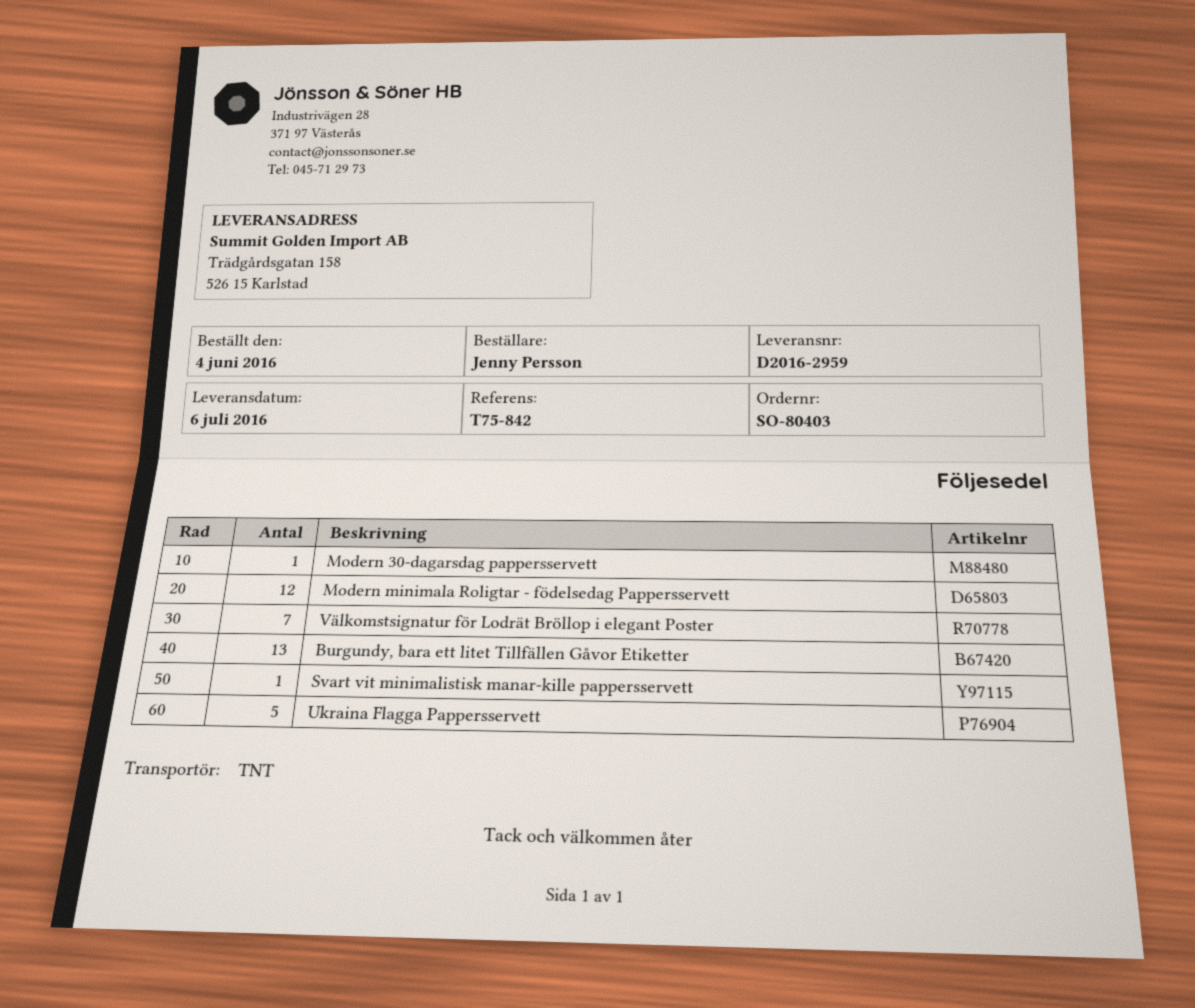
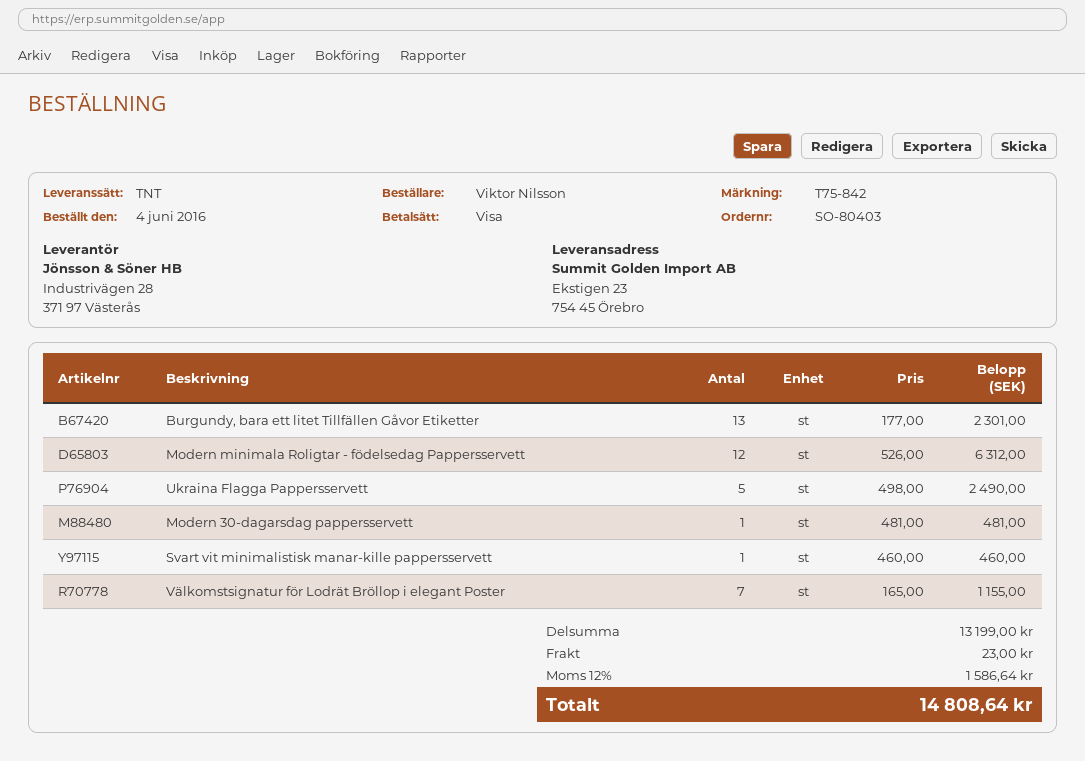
ordered by: Jenny Persson -> Viktor Nilsson
ship to: Trädgårdsgatan 158, 526 15 Karlstad -> Ekstigen 23, 754 45 Örebro

